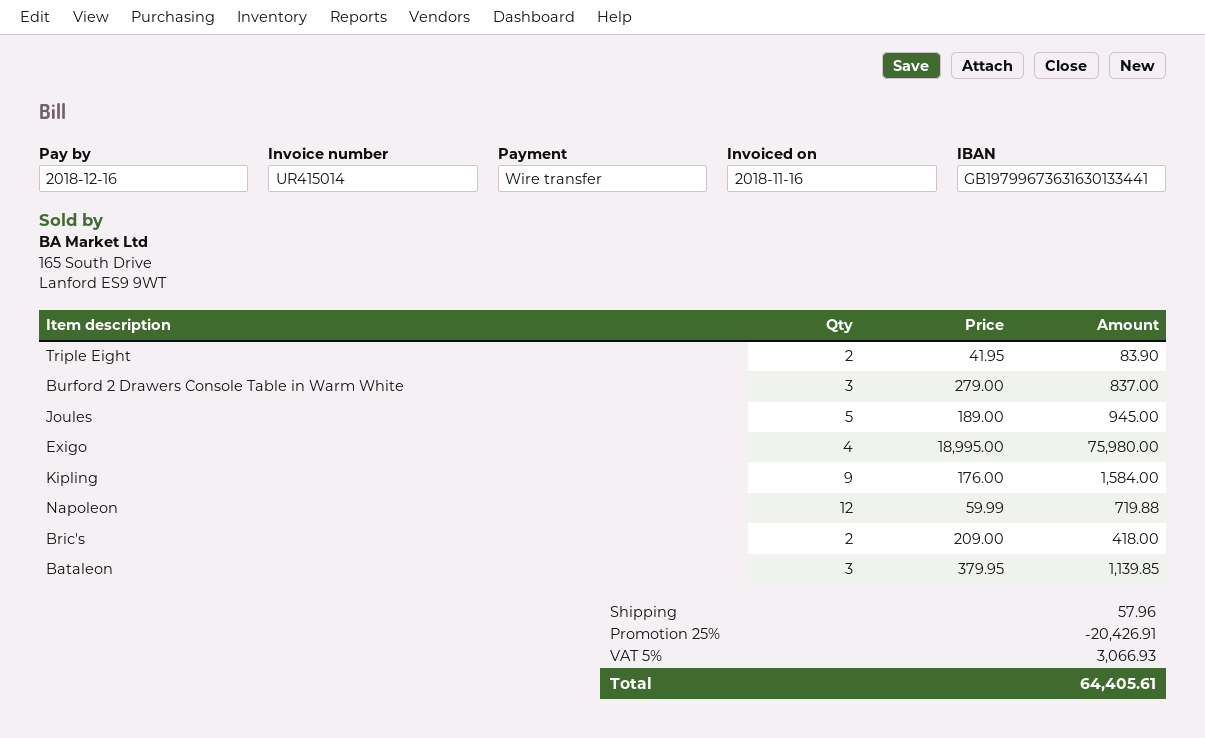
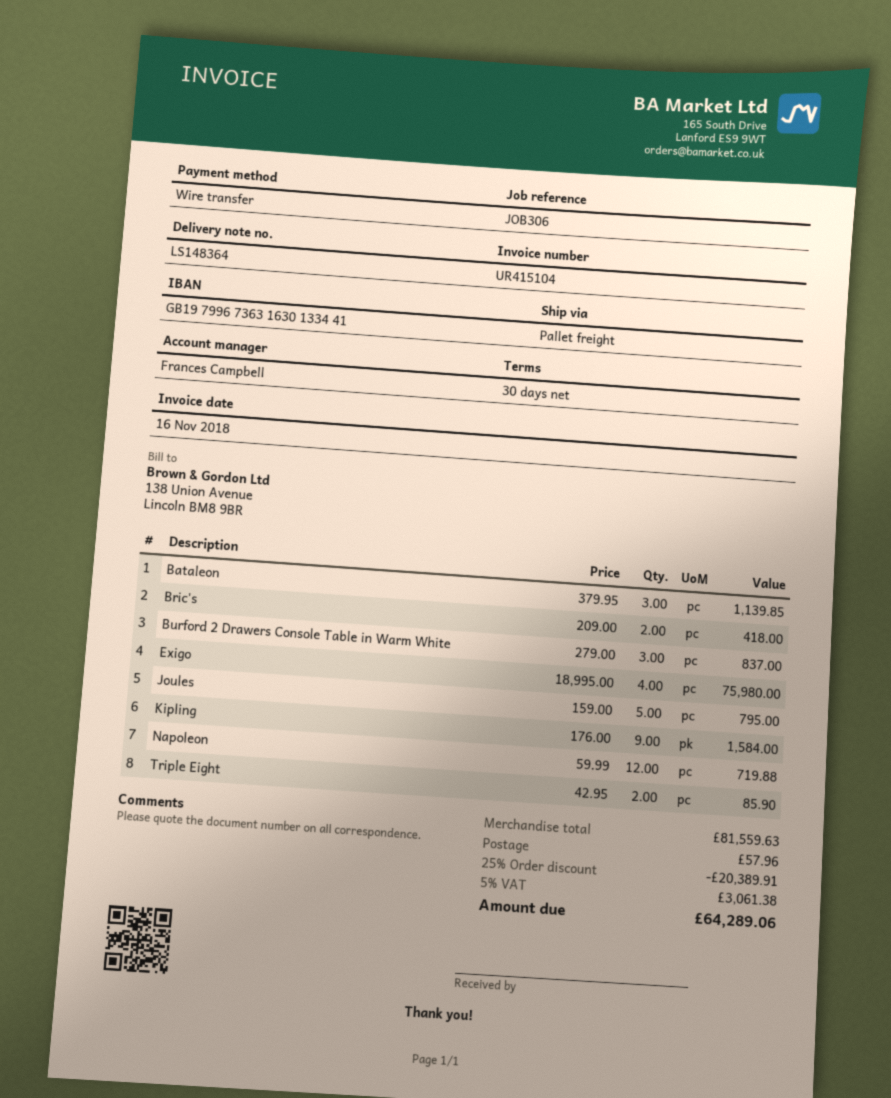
invoice number: UR415014 -> UR415104
Triple Eight: 2 x 41.95 = 83.90 -> 2 x 42.95 = 85.90
Joules: 5 x 189.00 = 945.00 -> 5 x 159.00 = 795.00
discount: 25% = 20426.91 -> 25% = 20389.91
tax: 5% = 3066.93 -> 5% = 3061.38
total: 64405.61 -> 64289.06

